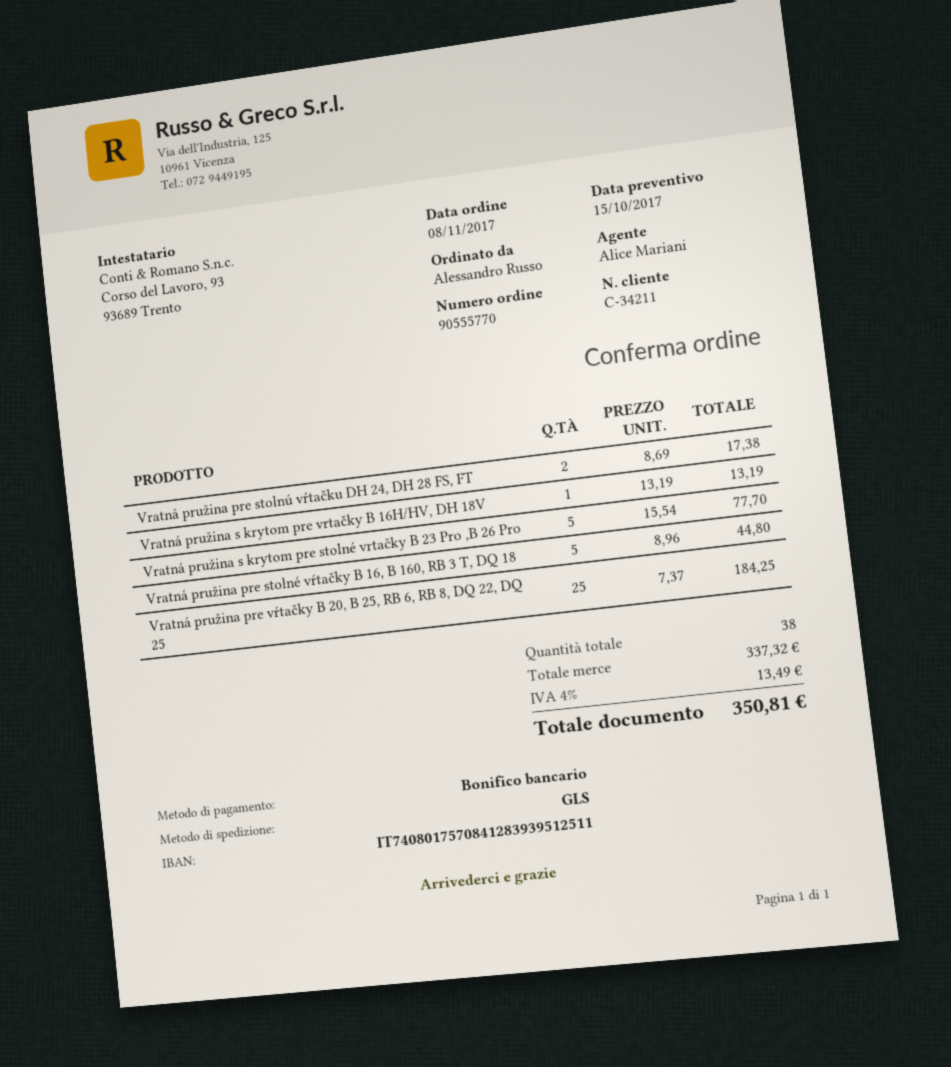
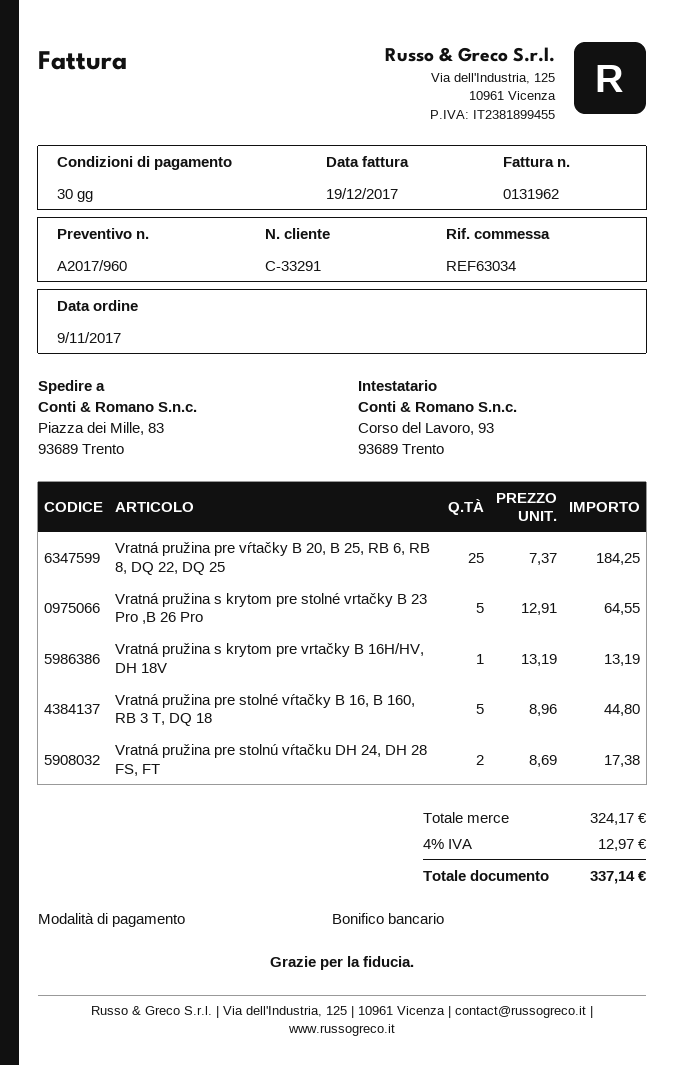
order date: 2017-11-08 -> 2017-11-09
customer number: C-34211 -> C-33291
Vratná pružina s krytom pre stolné vrtačky B 23 Pro ,B 26 Pro: 5 x 15.54 = 77.70 -> 5 x 12.91 = 64.55
subtotal: 337.32 -> 324.17
tax: 4% = 13.49 -> 4% = 12.97
total: 350.81 -> 337.14

